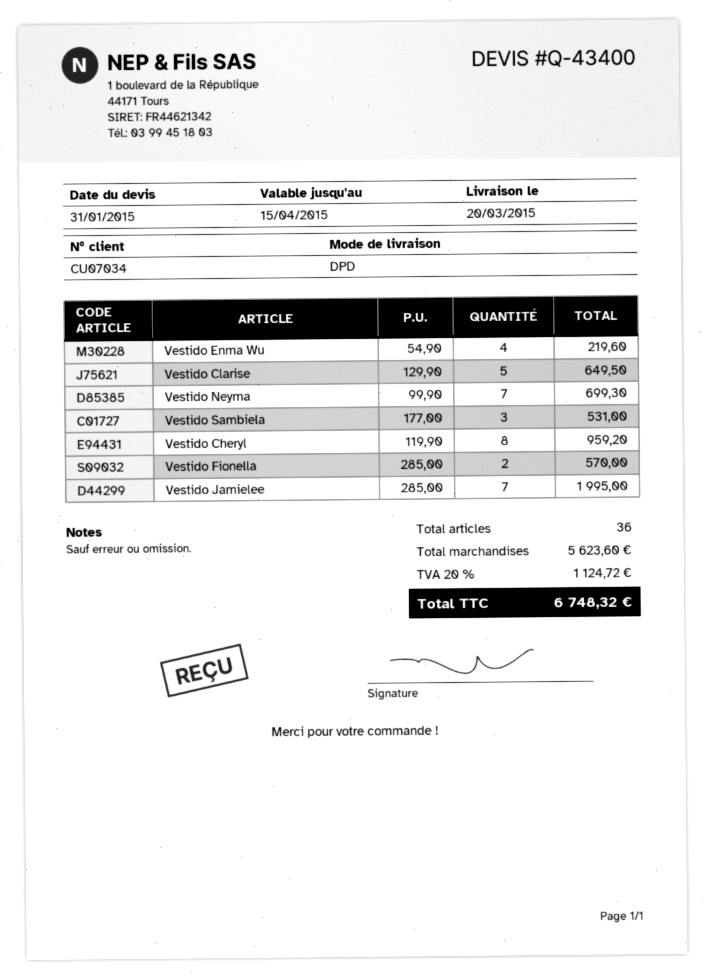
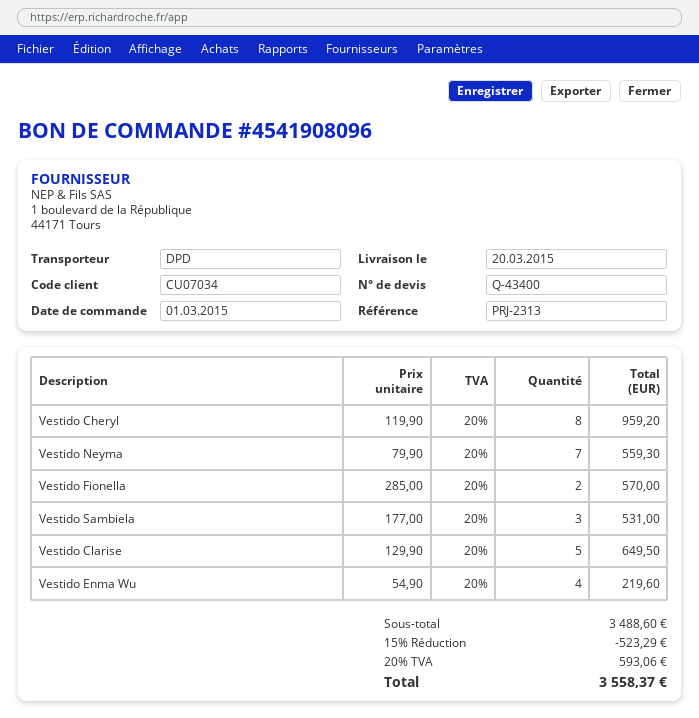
Vestido Neyma: 7 x 99.90 = 699.30 -> 7 x 79.90 = 559.30
Vestido Jamielee: 7 x 285.00 = 1995.00 -> none
subtotal: 5623.60 -> 3488.60
discount: none -> 15% = 523.29
tax: 20% = 1124.72 -> 20% = 593.06
total: 6748.32 -> 3558.37

